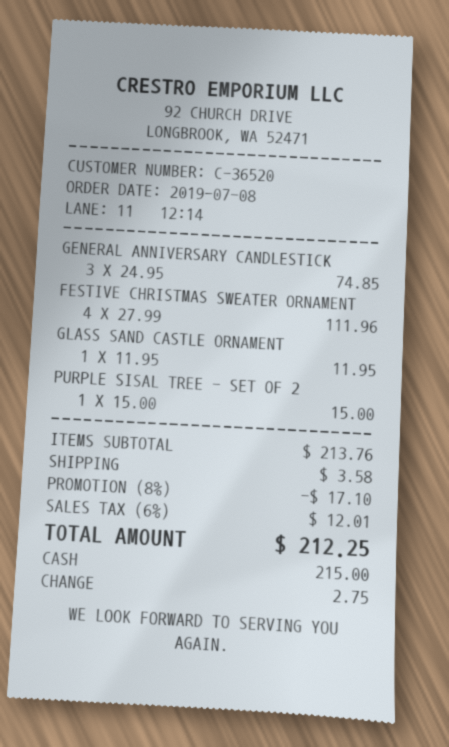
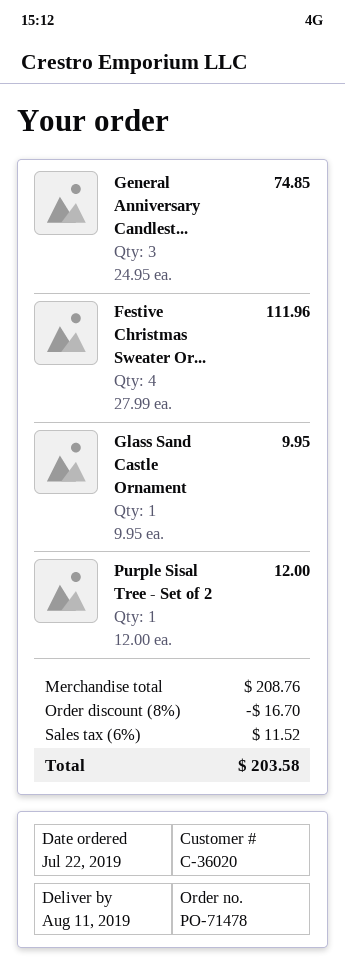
order date: 2019-07-08 -> 2019-07-22
customer number: C-36520 -> C-36020
GLASS SAND CASTLE ORNAMENT: 1 x 11.95 = 11.95 -> 1 x 9.95 = 9.95
PURPLE SISAL TREE - SET OF 2: 1 x 15.00 = 15.00 -> 1 x 12.00 = 12.00
subtotal: 213.76 -> 208.76
discount: 8% = 17.10 -> 8% = 16.70
shipping: 3.58 -> none
tax: 6% = 12.01 -> 6% = 11.52
total: 212.25 -> 203.58

